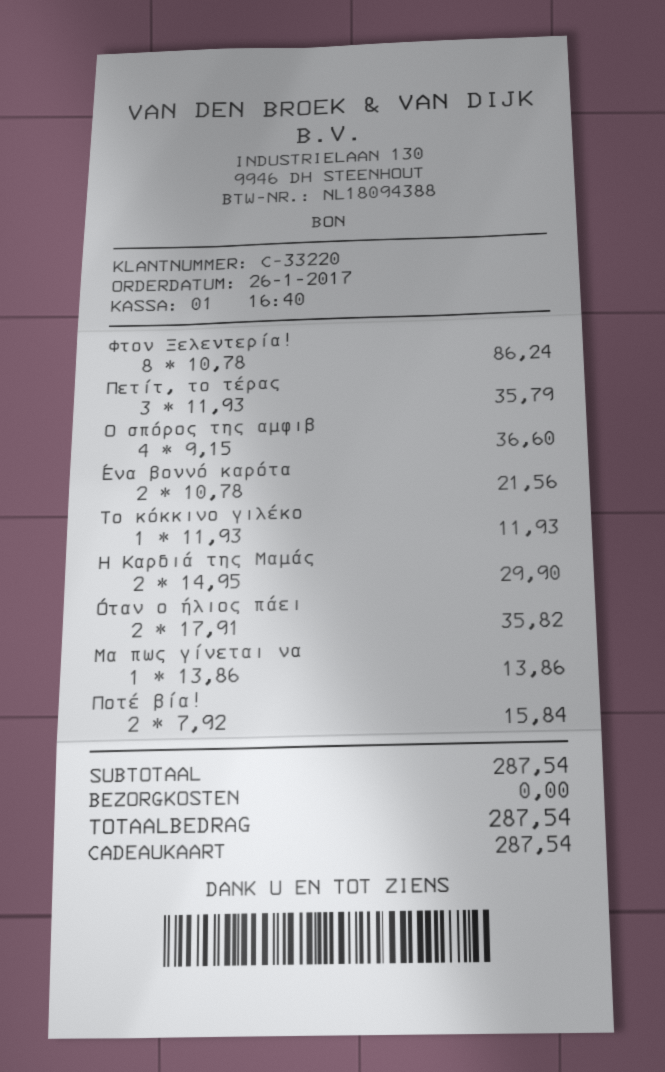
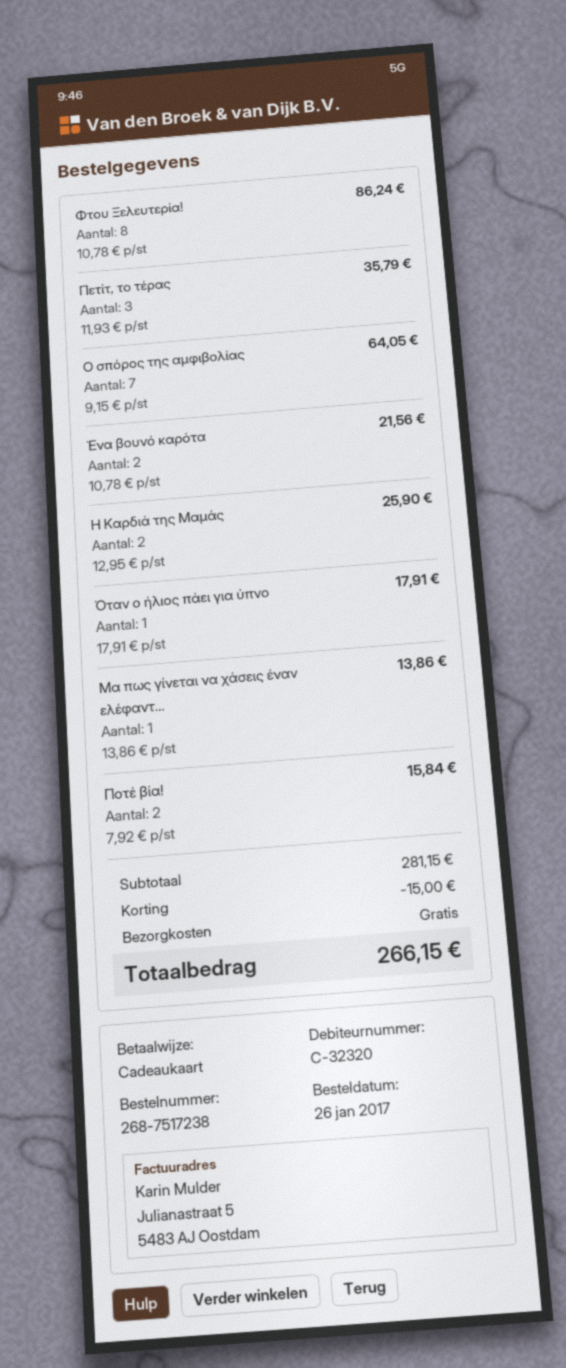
customer number: C-33220 -> C-32320
Ο σπόρος της αμφιβ: 4 x 9.15 = 36.60 -> 7 x 9.15 = 64.05
Το κόκκινο γιλέκο: 1 x 11.93 = 11.93 -> none
Η Καρδιά της Μαμάς: 2 x 14.95 = 29.90 -> 2 x 12.95 = 25.90
Όταν ο ήλιος πάει: 2 x 17.91 = 35.82 -> 1 x 17.91 = 17.91
subtotal: 287.54 -> 281.15
discount: none -> 15.00
total: 287.54 -> 266.15

